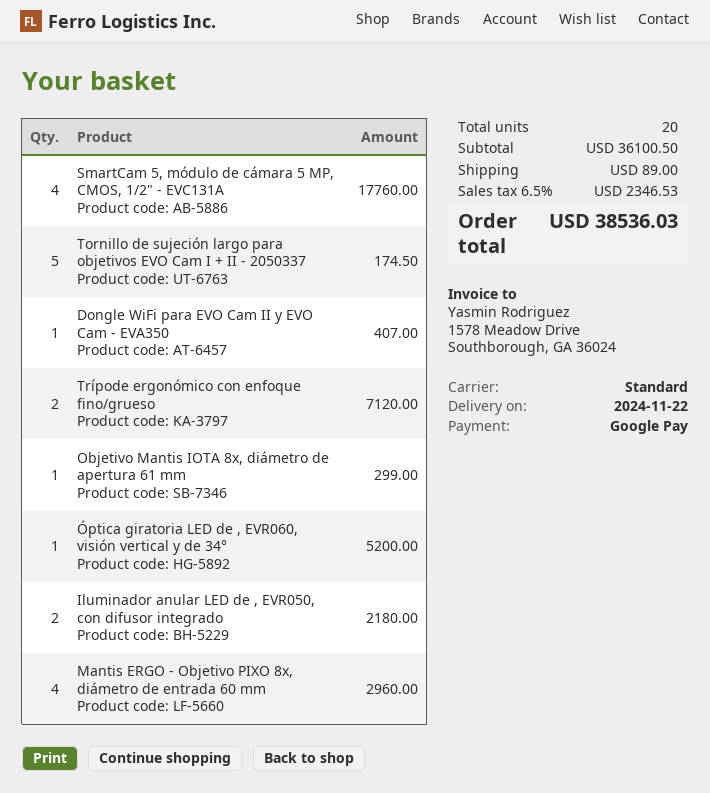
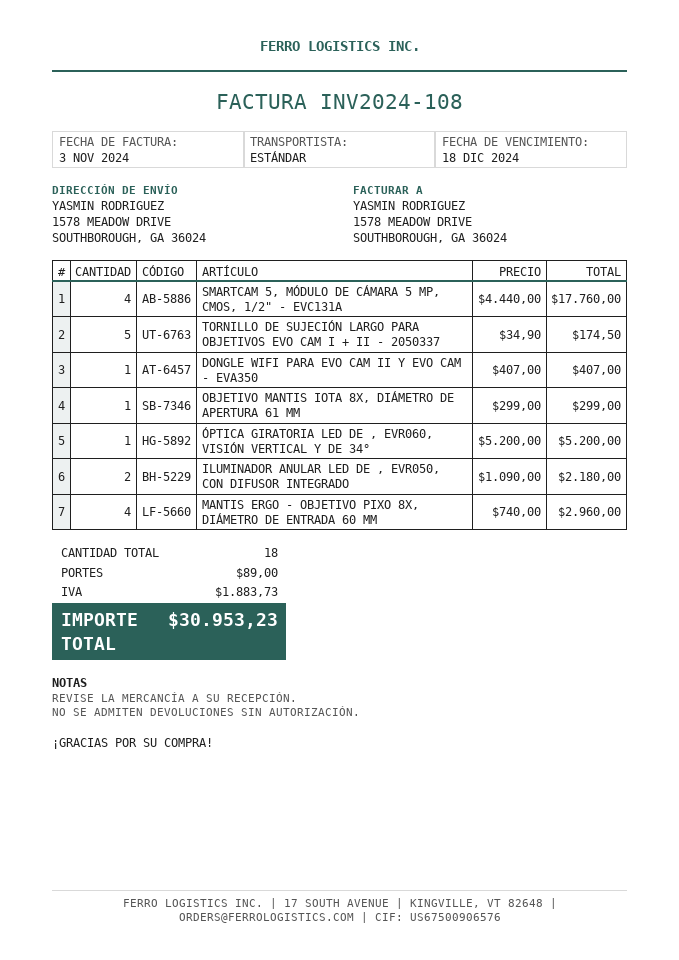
Trípode ergonómico con enfoque fino/grueso: 2 for 7120.00 -> none
total quantity: 20 -> 18
tax: 2346.53 -> 1883.73
total: 38536.03 -> 30953.23

